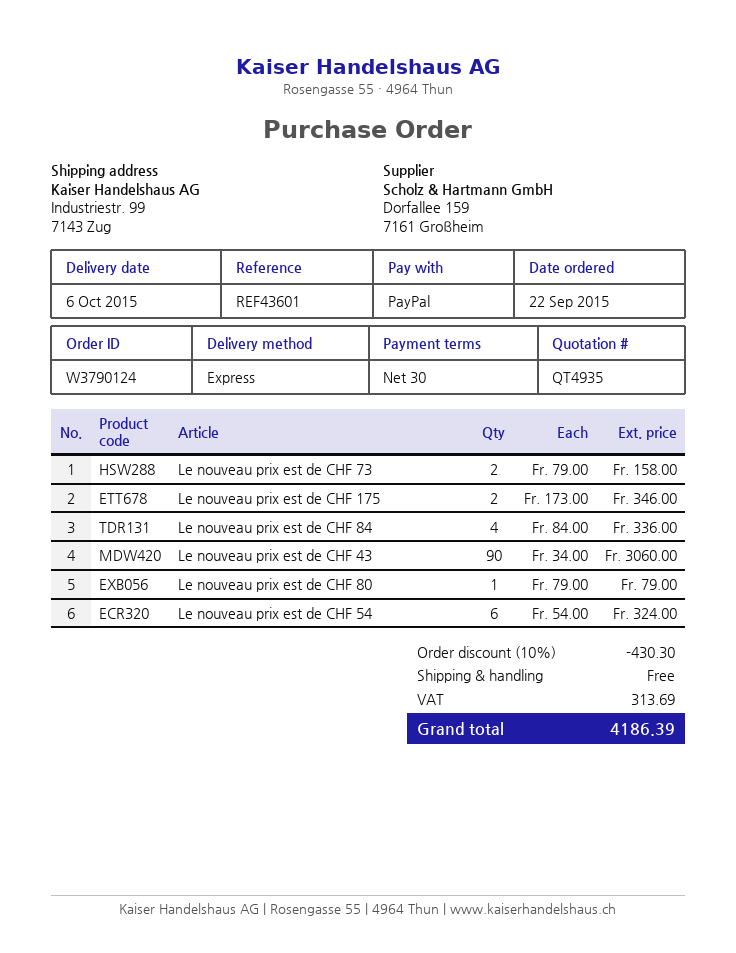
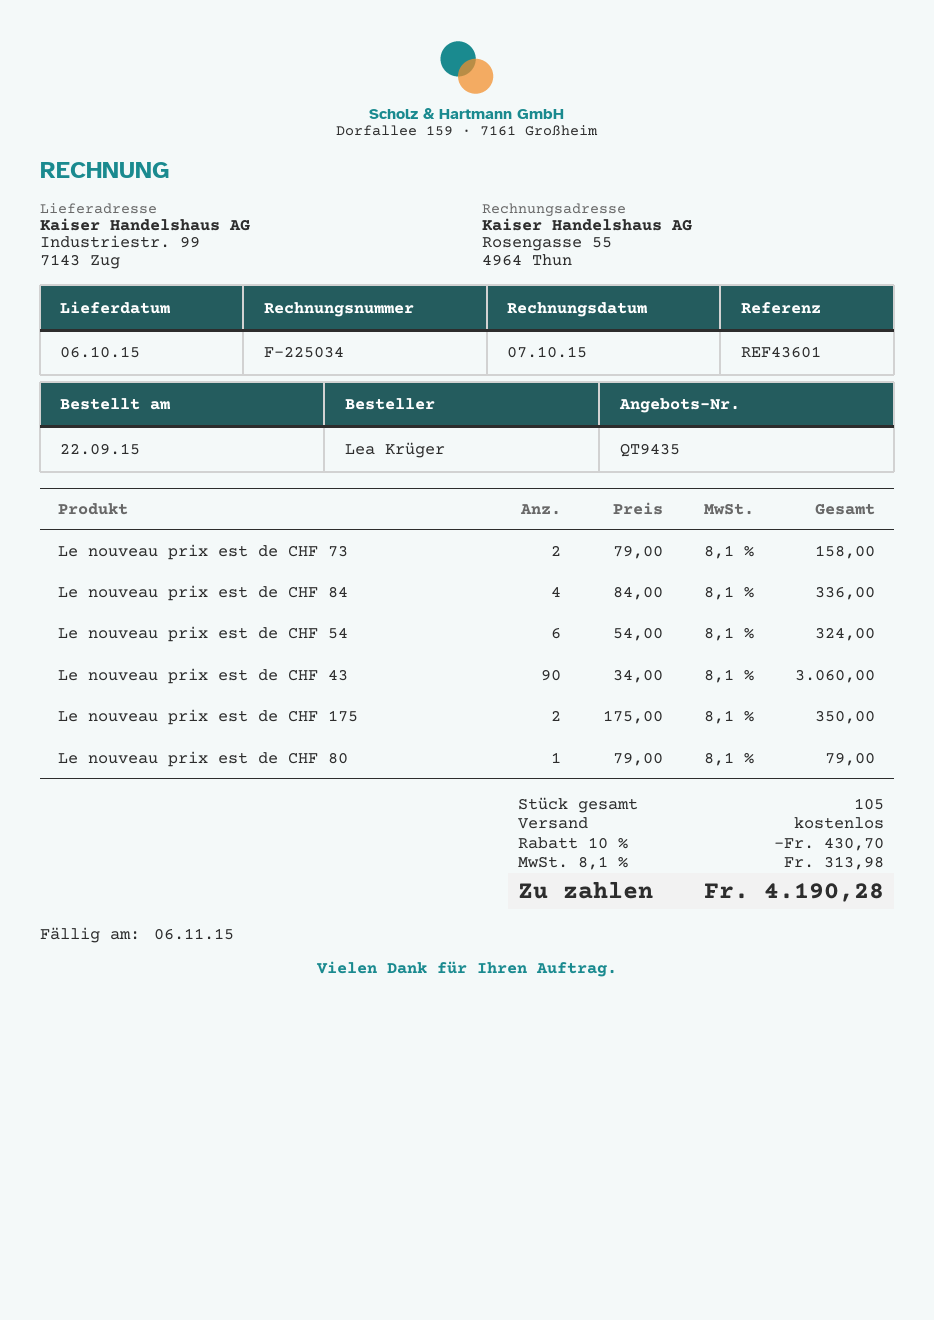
quote number: QT4935 -> QT9435
Le nouveau prix est de CHF 175: 2 x 173.00 = 346.00 -> 2 x 175.00 = 350.00
discount: 10% = 430.30 -> 10% = 430.70
tax: 313.69 -> 313.98
total: 4186.39 -> 4190.28

